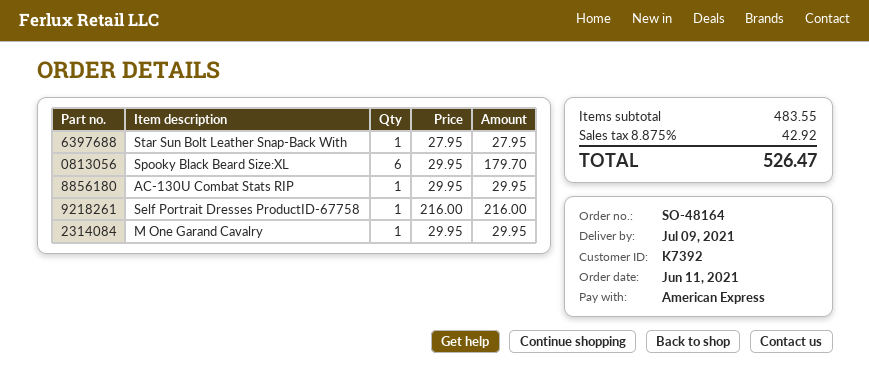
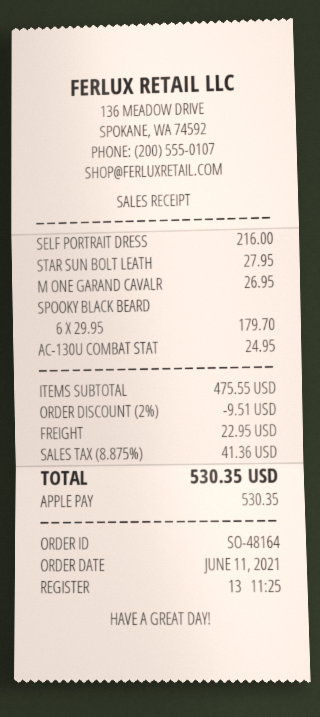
payment method: American Express -> Apple Pay
AC-130U Combat Stats RIP: 1 x 29.95 = 29.95 -> 1 x 24.95 = 24.95
M One Garand Cavalry: 1 x 29.95 = 29.95 -> 1 x 26.95 = 26.95
subtotal: 483.55 -> 475.55
discount: none -> 2% = 9.51
shipping: none -> 22.95
tax: 8.875% = 42.92 -> 8.875% = 41.36
total: 526.47 -> 530.35

